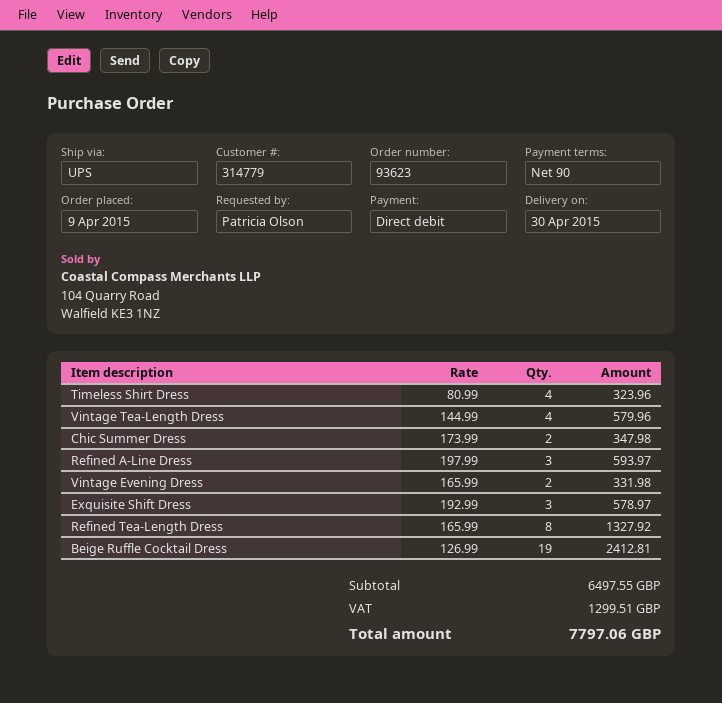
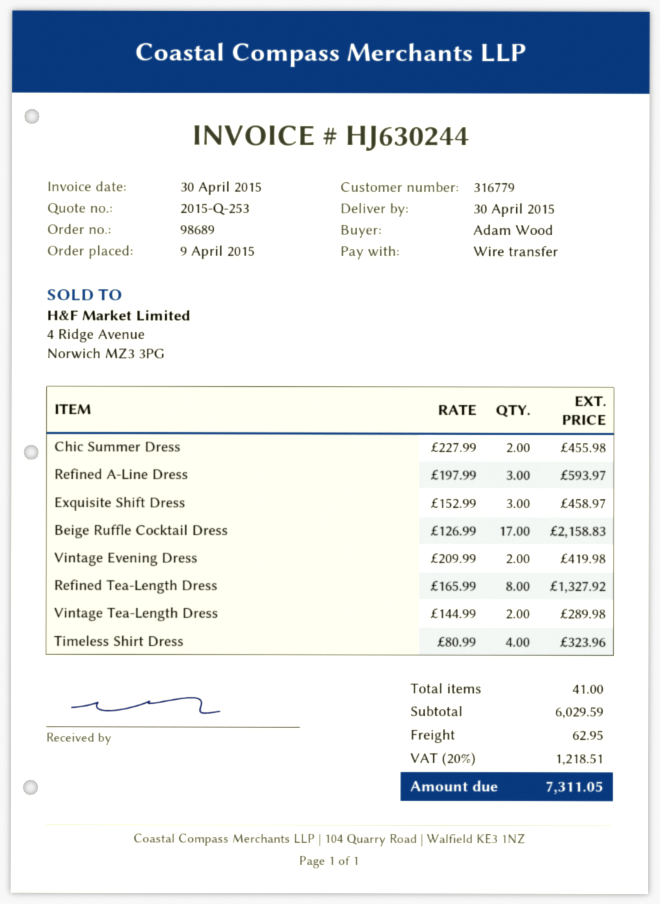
order number: 93623 -> 98689
customer number: 314779 -> 316779
ordered by: Patricia Olson -> Adam Wood
payment method: direct debit -> bank transfer
Vintage Tea-Length Dress: 4 x 144.99 = 579.96 -> 2 x 144.99 = 289.98
Chic Summer Dress: 2 x 173.99 = 347.98 -> 2 x 227.99 = 455.98
Vintage Evening Dress: 2 x 165.99 = 331.98 -> 2 x 209.99 = 419.98
Exquisite Shift Dress: 3 x 192.99 = 578.97 -> 3 x 152.99 = 458.97
Beige Ruffle Cocktail Dress: 19 x 126.99 = 2412.81 -> 17 x 126.99 = 2158.83
subtotal: 6497.55 -> 6029.59
shipping: none -> 62.95
tax: 1299.51 -> 1218.51
total: 7797.06 -> 7311.05

